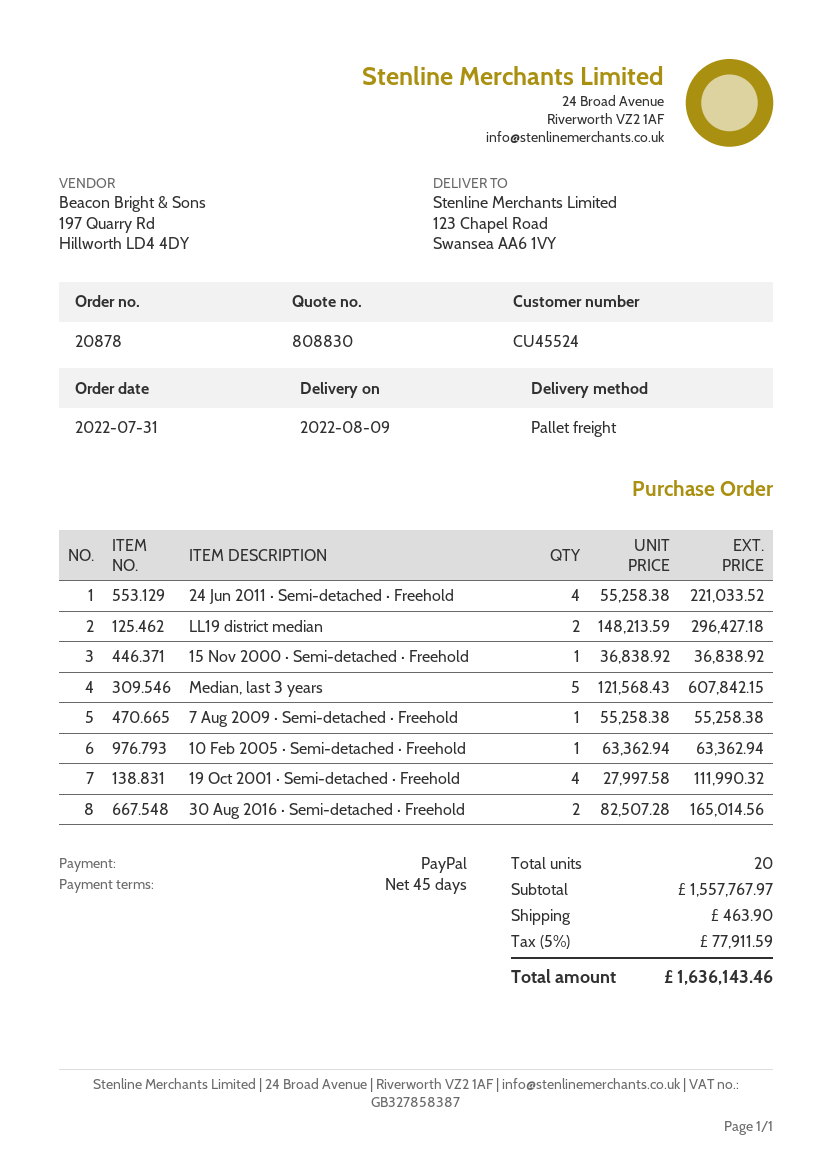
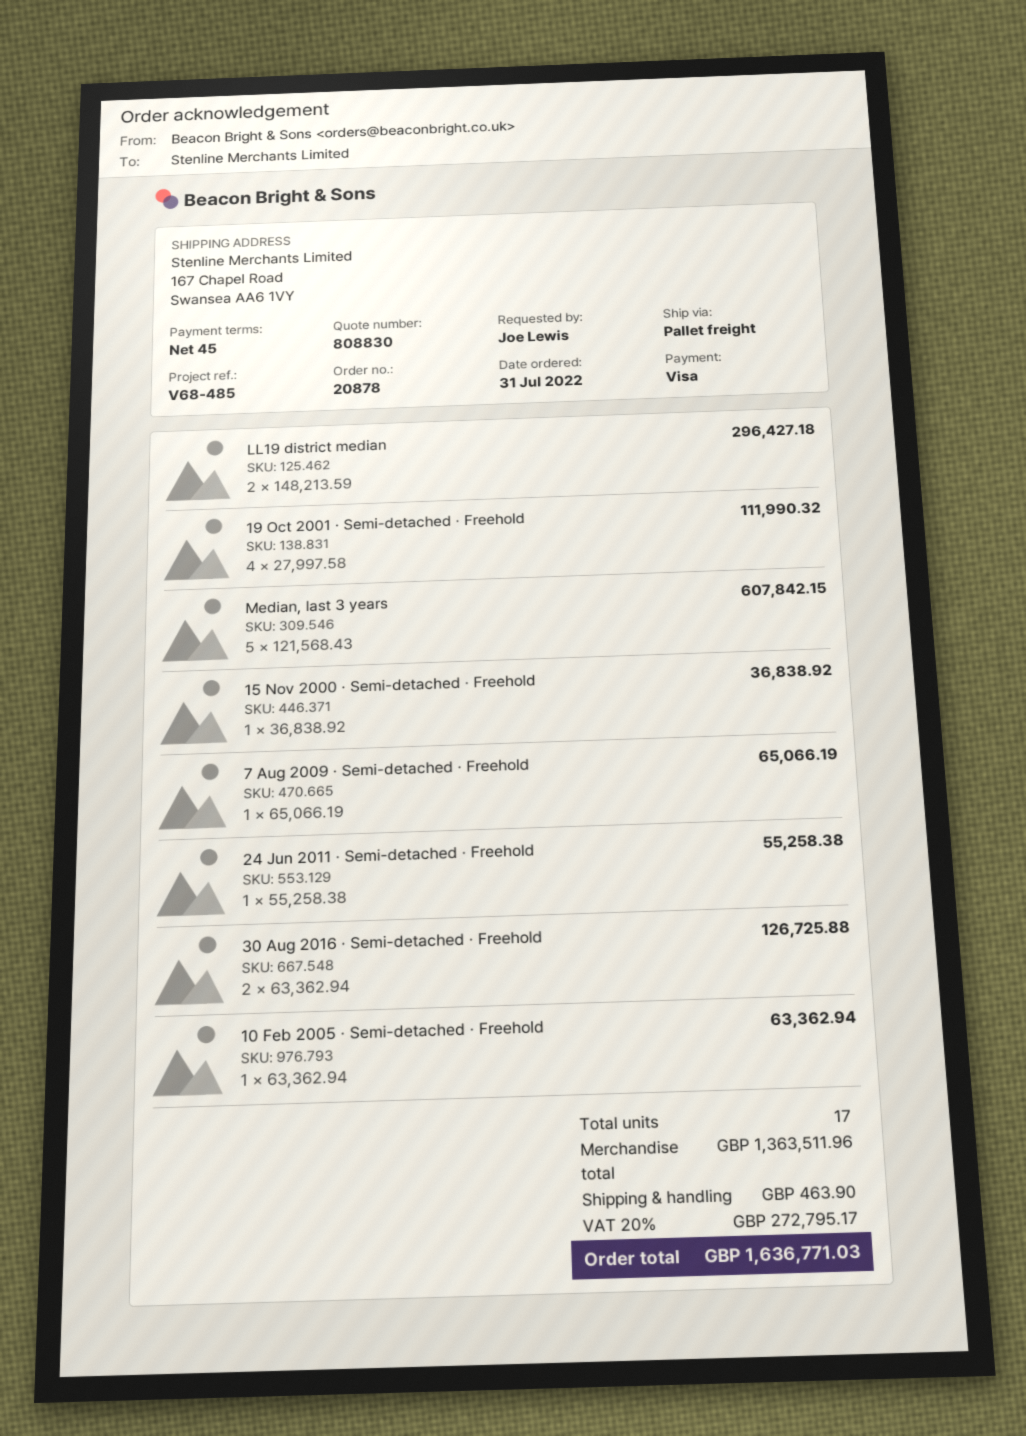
payment method: PayPal -> Visa
ship to: 123 Chapel Road, Swansea AA6 1VY -> 167 Chapel Road, Swansea AA6 1VY
24 Jun 2011 · Semi-detached · Freehold: 4 x 55258.38 = 221033.52 -> 1 x 55258.38 = 55258.38
7 Aug 2009 · Semi-detached · Freehold: 1 x 55258.38 = 55258.38 -> 1 x 65066.19 = 65066.19
30 Aug 2016 · Semi-detached · Freehold: 2 x 82507.28 = 165014.56 -> 2 x 63362.94 = 126725.88
total quantity: 20 -> 17
subtotal: 1557767.97 -> 1363511.96
tax: 5% = 77911.59 -> 20% = 272795.17
total: 1636143.46 -> 1636771.03

